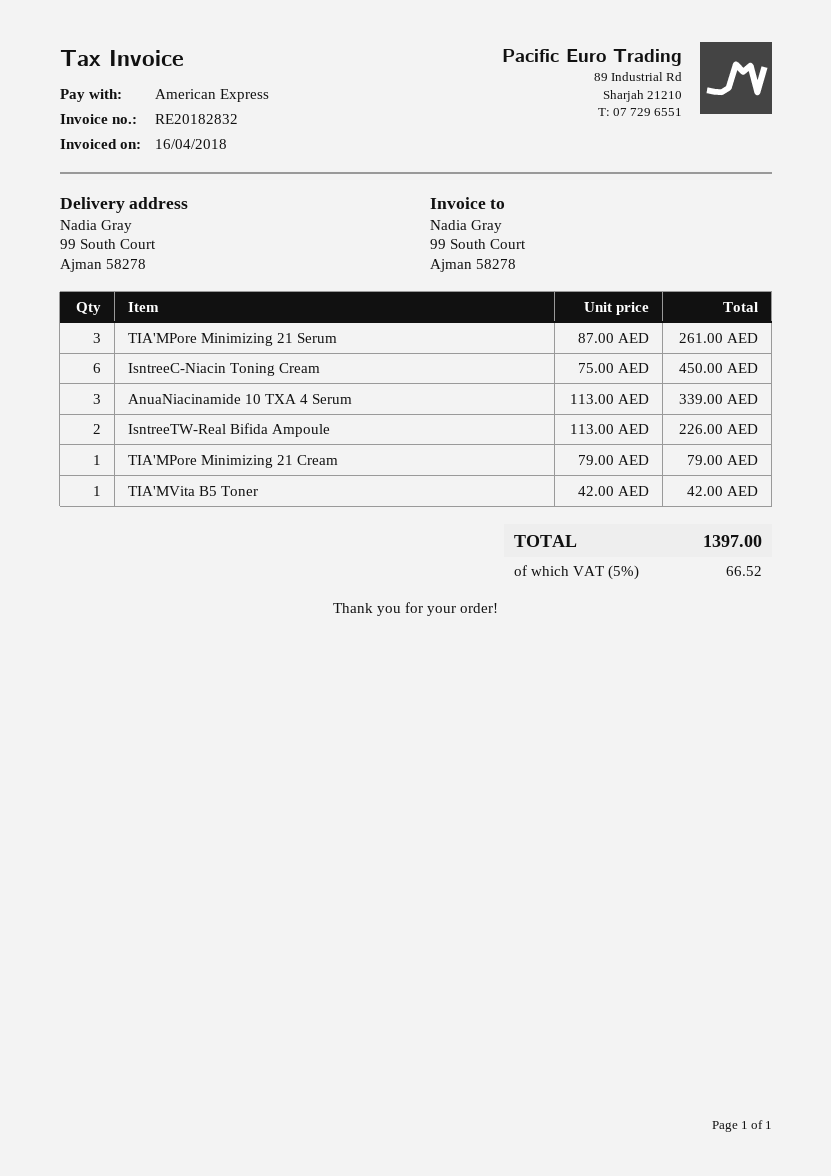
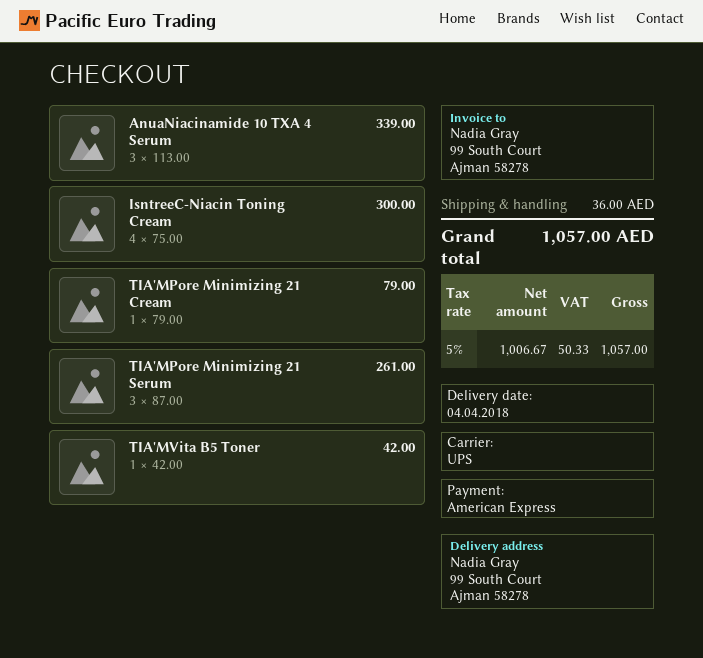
IsntreeC-Niacin Toning Cream: 6 x 75.00 = 450.00 -> 4 x 75.00 = 300.00
IsntreeTW-Real Bifida Ampoule: 2 x 113.00 = 226.00 -> none
shipping: none -> 36.00
tax: 5% = 66.52 -> 5% = 50.33
total: 1397.00 -> 1057.00

